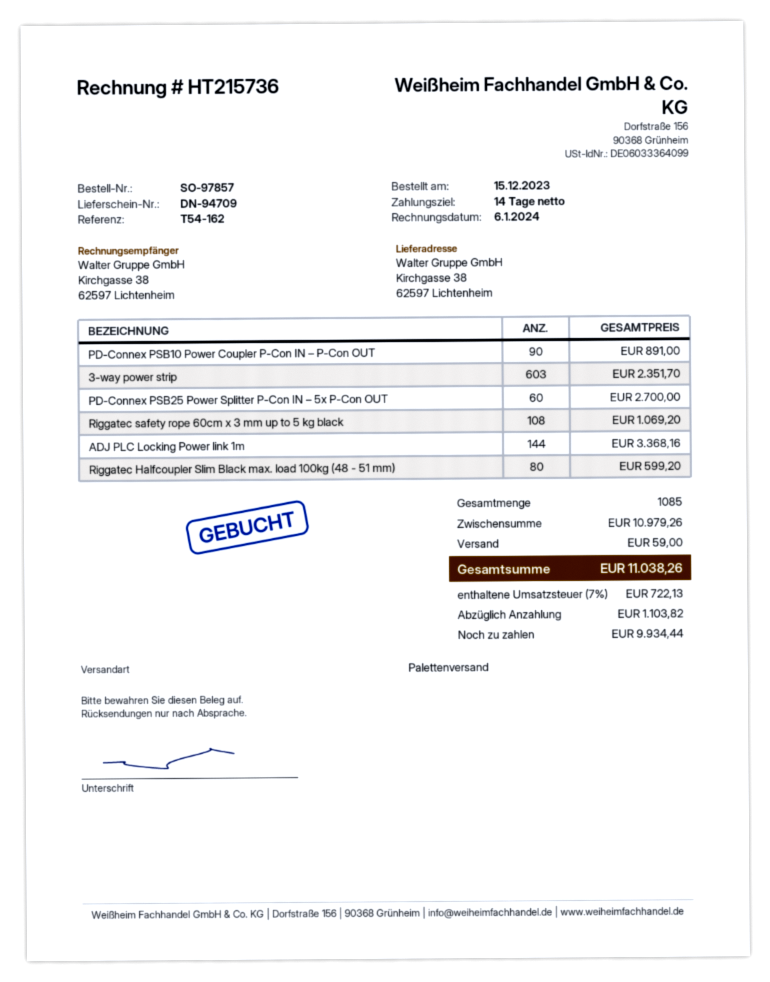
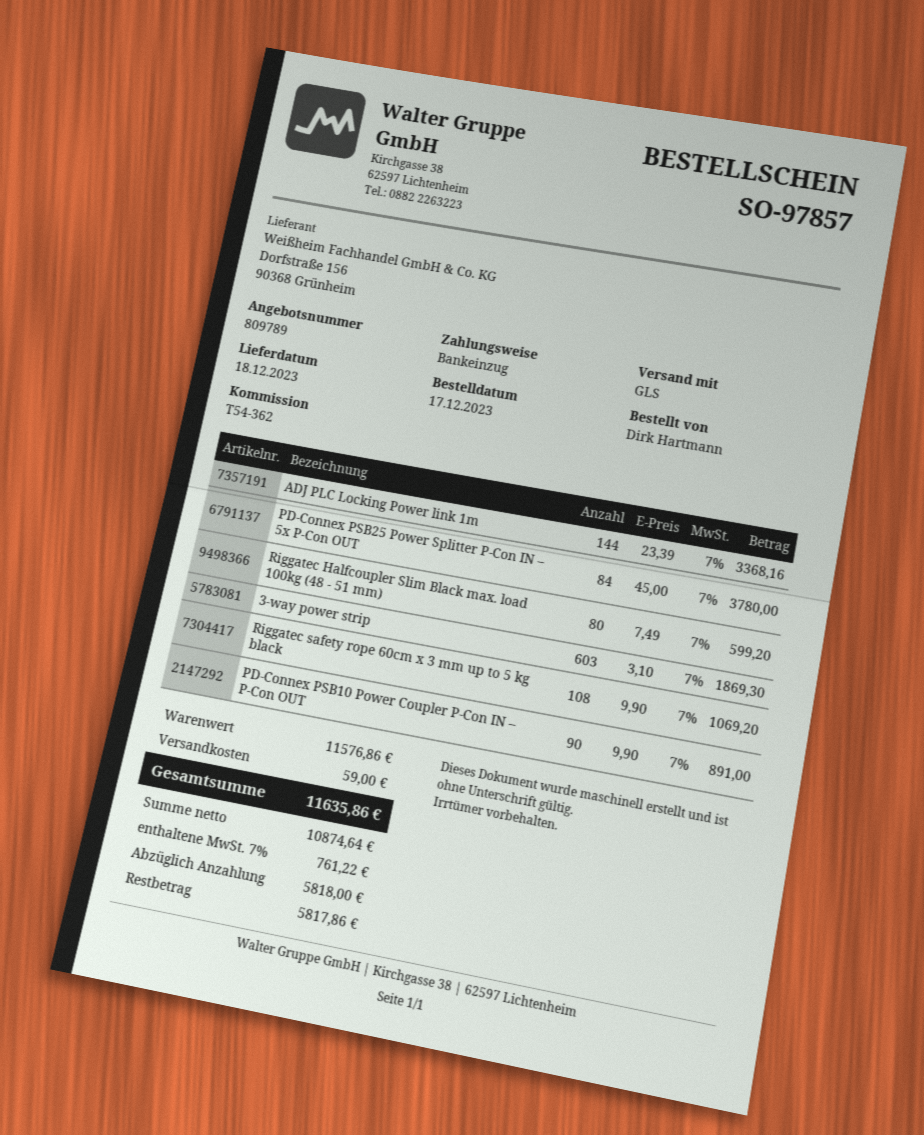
order date: 2023-12-15 -> 2023-12-17
reference: T54-162 -> T54-362
shipping method: pallet freight -> GLS
3-way power strip: 603 for 2351.70 -> 603 for 1869.30
PD-Connex PSB25 Power Splitter P-Con IN – 5x P-Con OUT: 60 for 2700.00 -> 84 for 3780.00
subtotal: 10979.26 -> 11576.86
tax: 7% = 722.13 -> 7% = 761.22
total: 11038.26 -> 11635.86
deposit: 1103.82 -> 5818.00
balance: 9934.44 -> 5817.86

